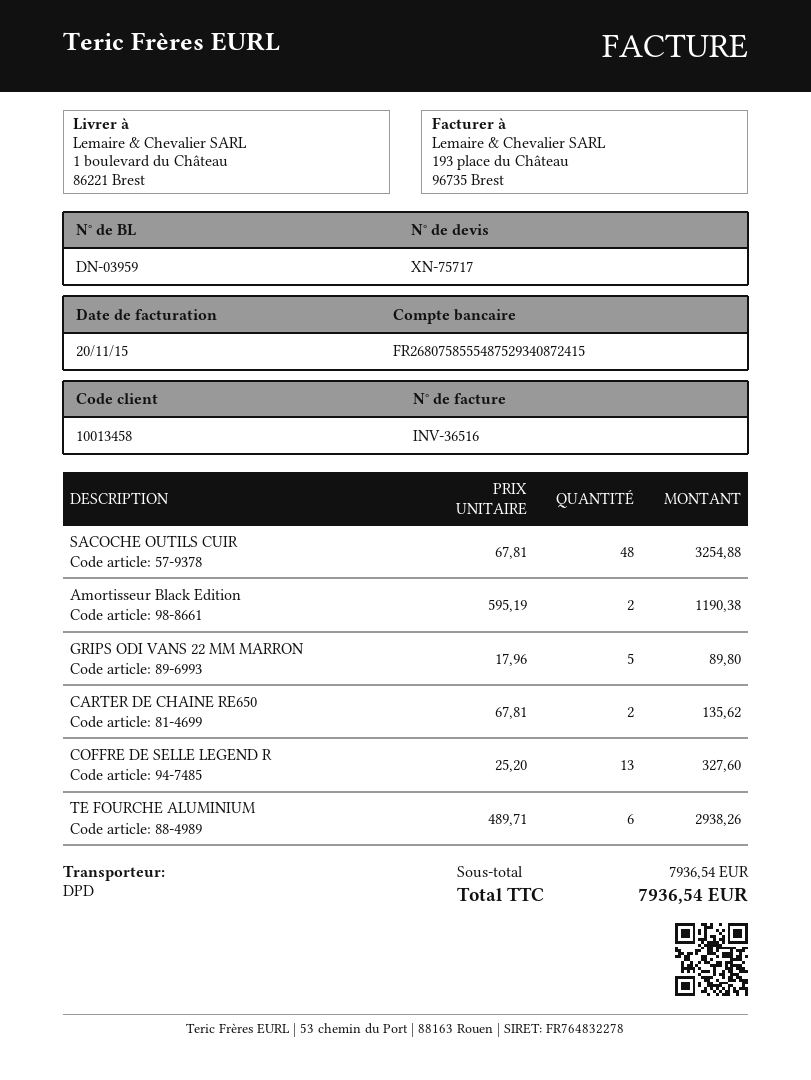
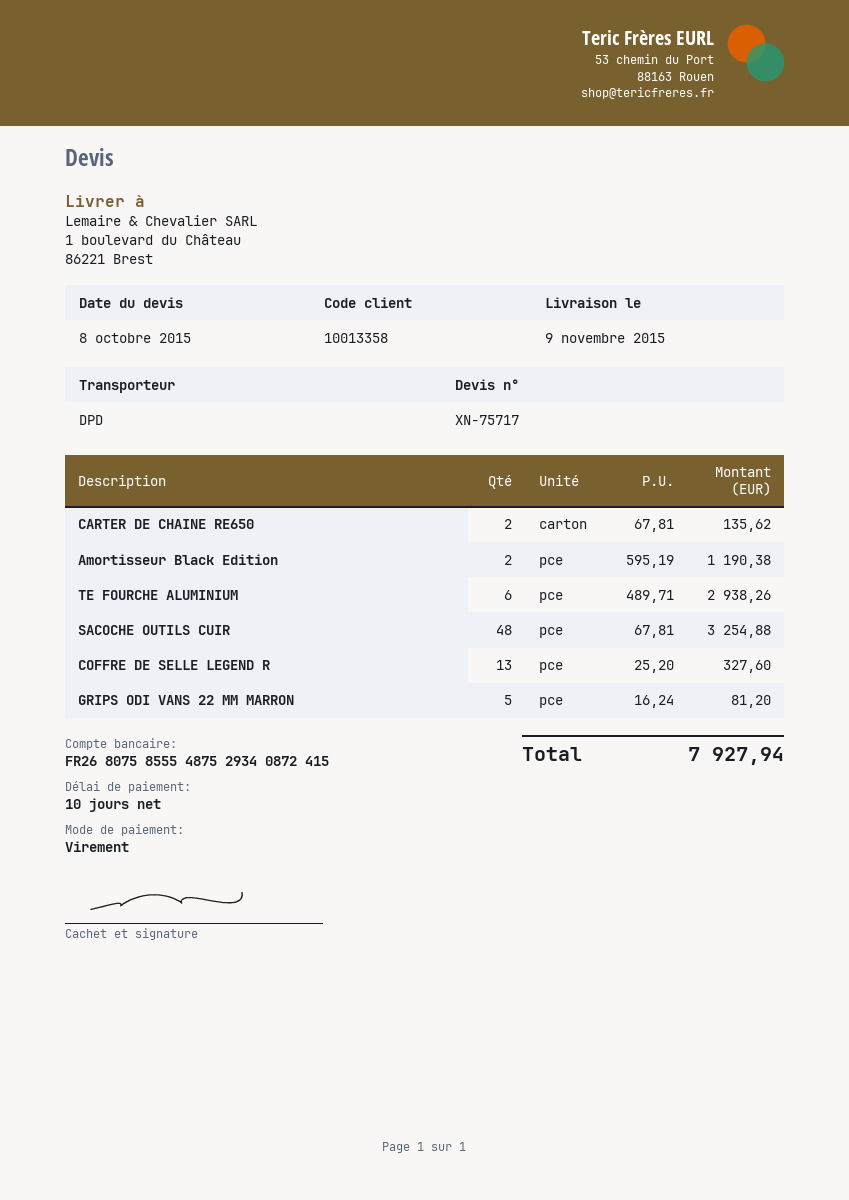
customer number: 10013458 -> 10013358
GRIPS ODI VANS 22 MM MARRON: 5 x 17.96 = 89.80 -> 5 x 16.24 = 81.20
total: 7936.54 -> 7927.94

